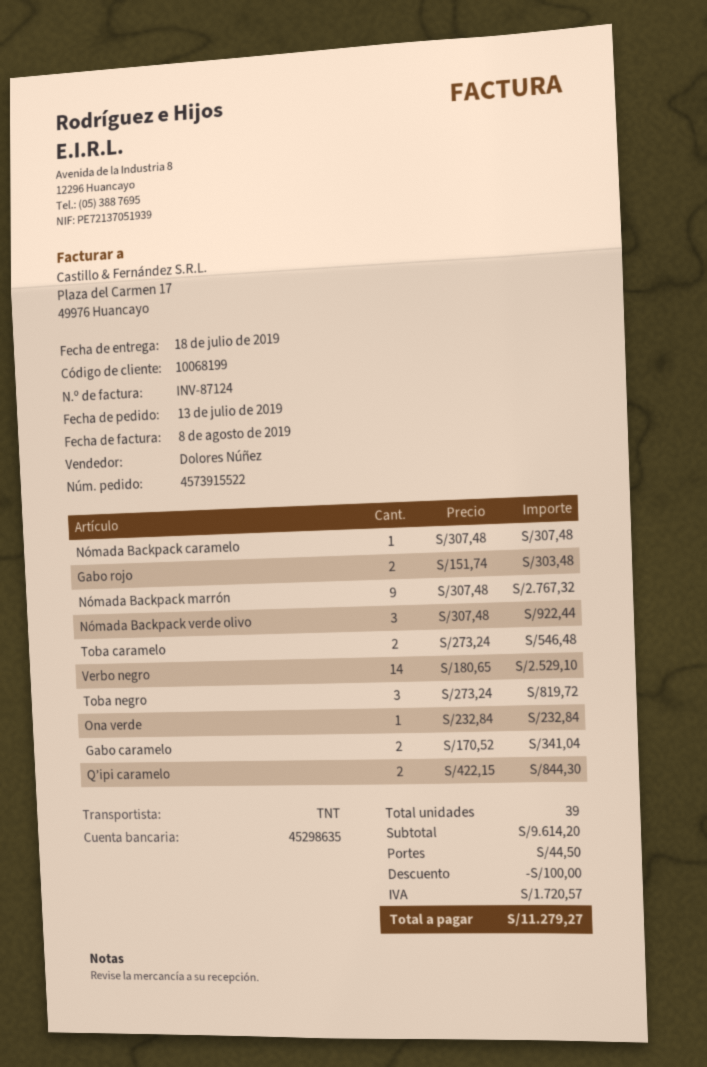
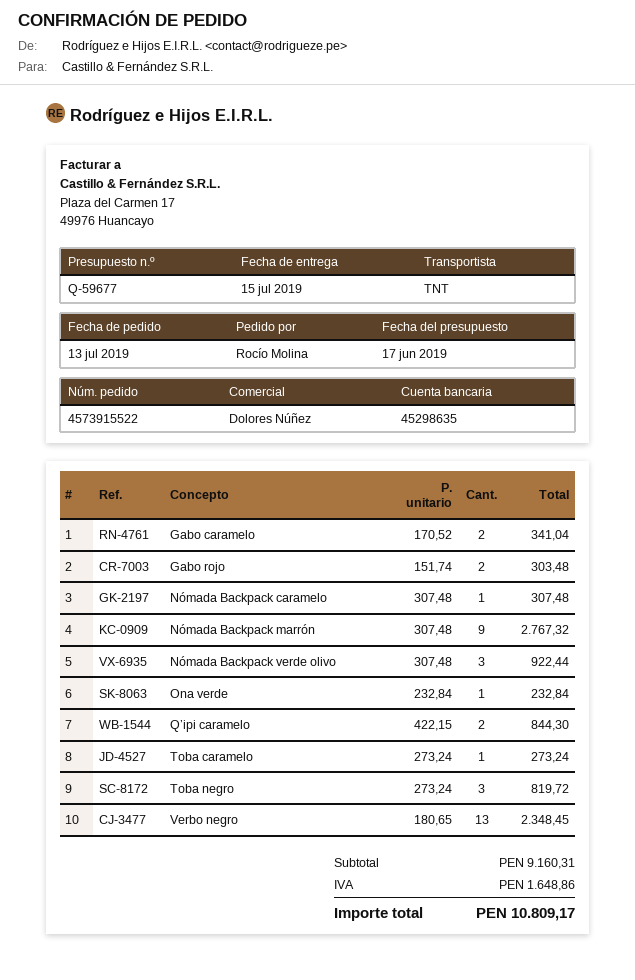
delivery date: 2019-07-18 -> 2019-07-15
Toba caramelo: 2 x 273.24 = 546.48 -> 1 x 273.24 = 273.24
Verbo negro: 14 x 180.65 = 2529.10 -> 13 x 180.65 = 2348.45
subtotal: 9614.20 -> 9160.31
discount: 100.00 -> none
shipping: 44.50 -> none
tax: 1720.57 -> 1648.86
total: 11279.27 -> 10809.17

